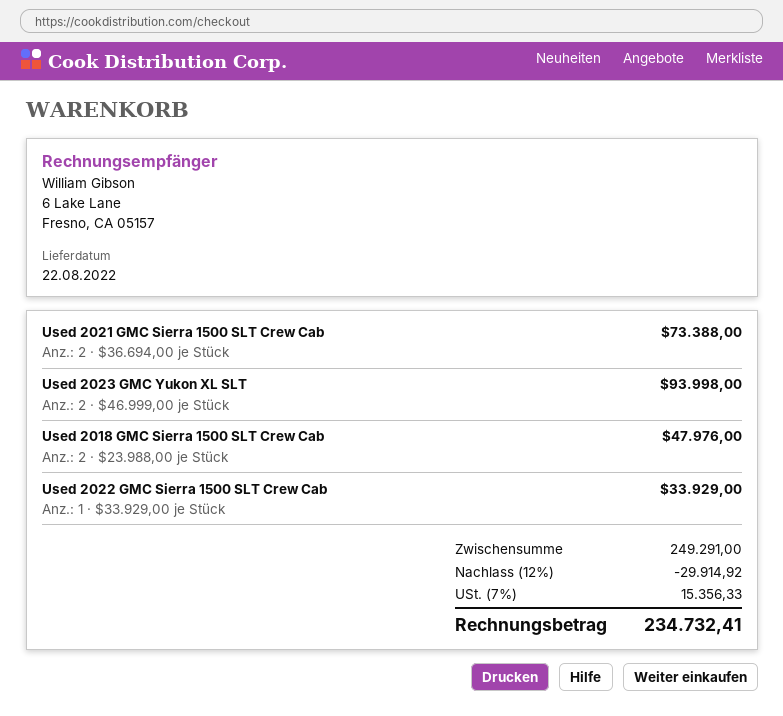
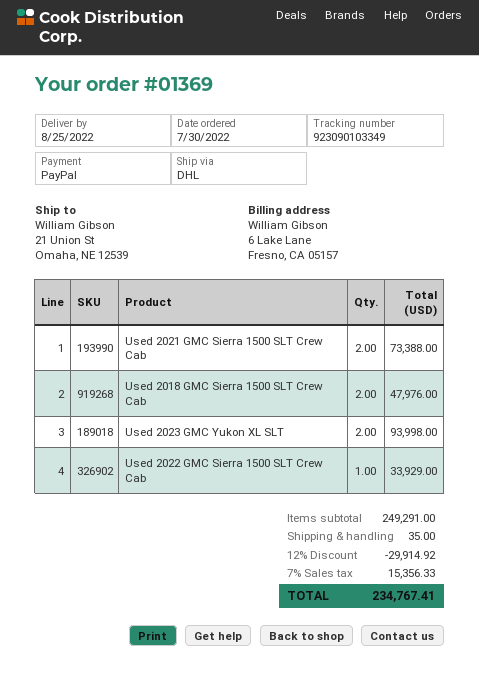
delivery date: 2022-08-22 -> 2022-08-25
shipping: none -> 35.00
total: 234732.41 -> 234767.41

